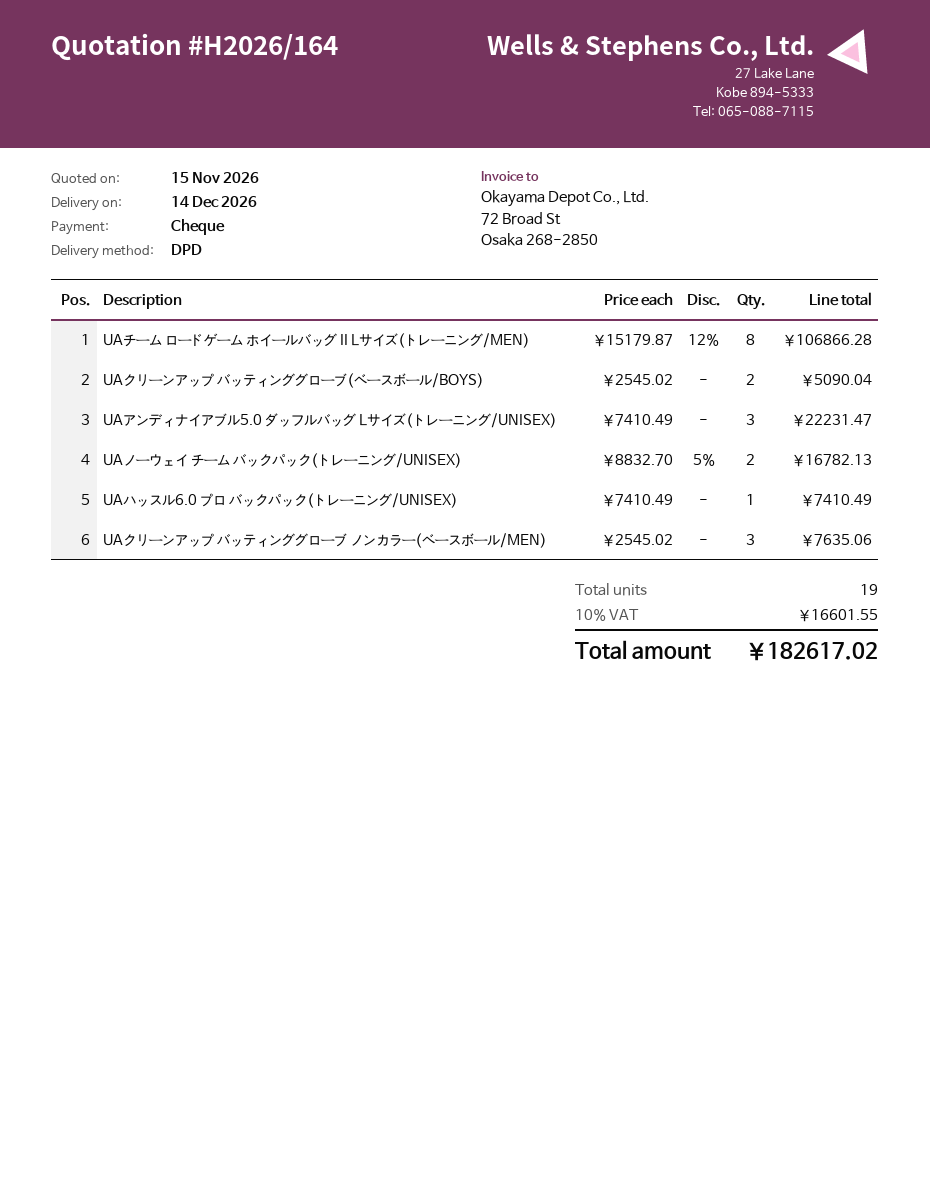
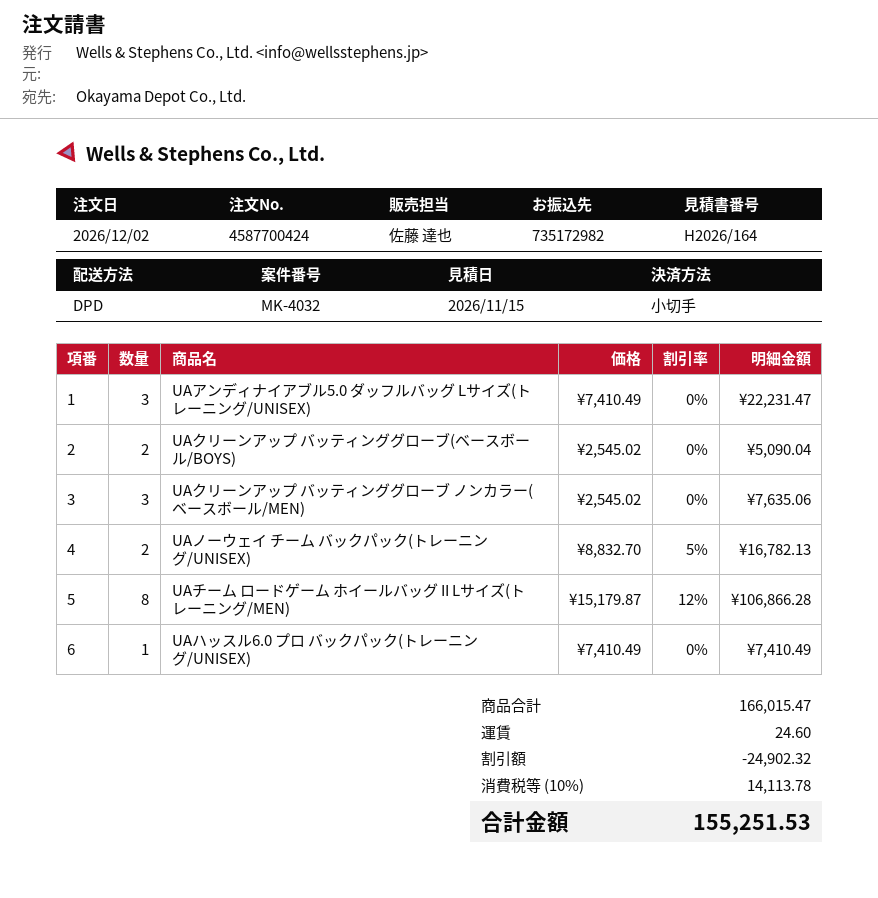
discount: none -> 24902.32
shipping: none -> 24.60
tax: 10% = 16601.55 -> 10% = 14113.78
total: 182617.02 -> 155251.53

